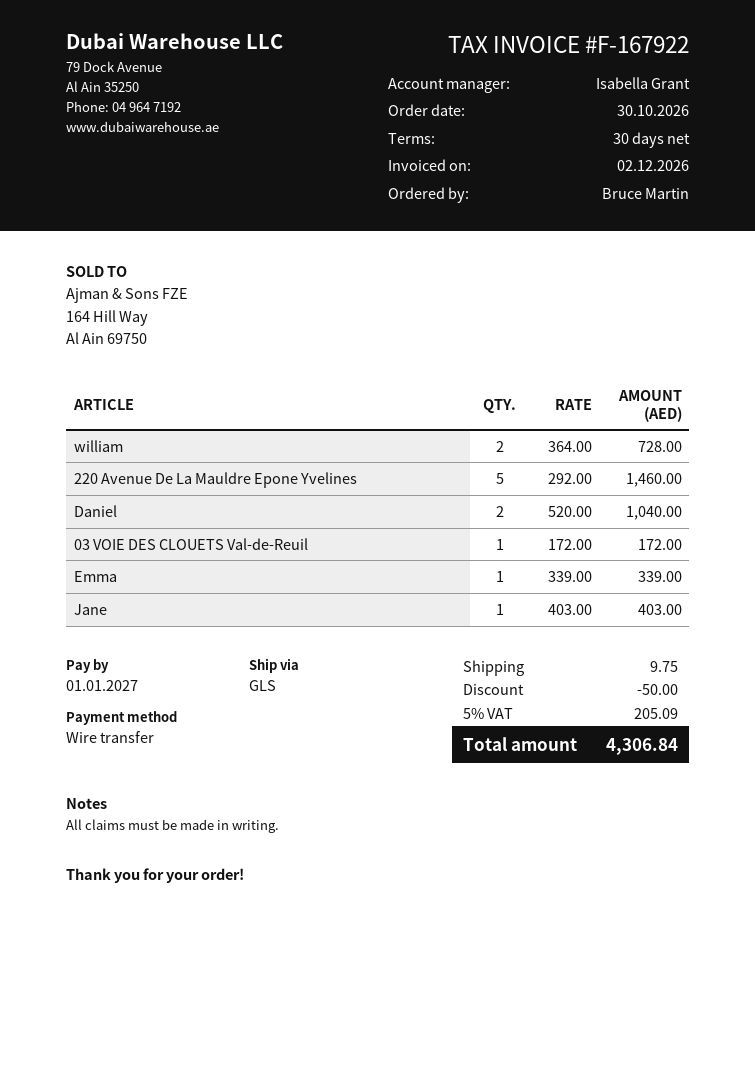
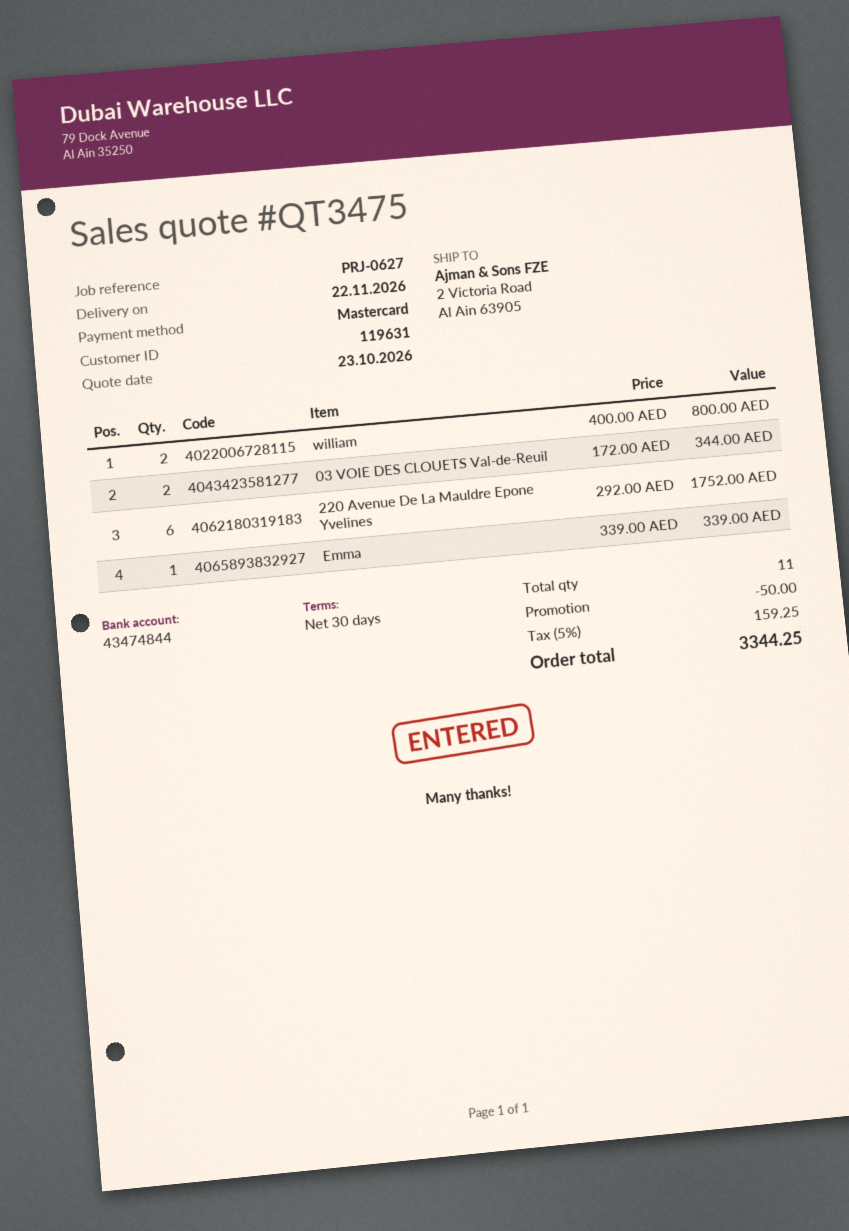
payment method: bank transfer -> Mastercard
william: 2 x 364.00 = 728.00 -> 2 x 400.00 = 800.00
220 Avenue De La Mauldre Epone Yvelines: 5 x 292.00 = 1460.00 -> 6 x 292.00 = 1752.00
Daniel: 2 x 520.00 = 1040.00 -> none
03 VOIE DES CLOUETS Val-de-Reuil: 1 x 172.00 = 172.00 -> 2 x 172.00 = 344.00
Jane: 1 x 403.00 = 403.00 -> none
shipping: 9.75 -> none
tax: 5% = 205.09 -> 5% = 159.25
total: 4306.84 -> 3344.25

